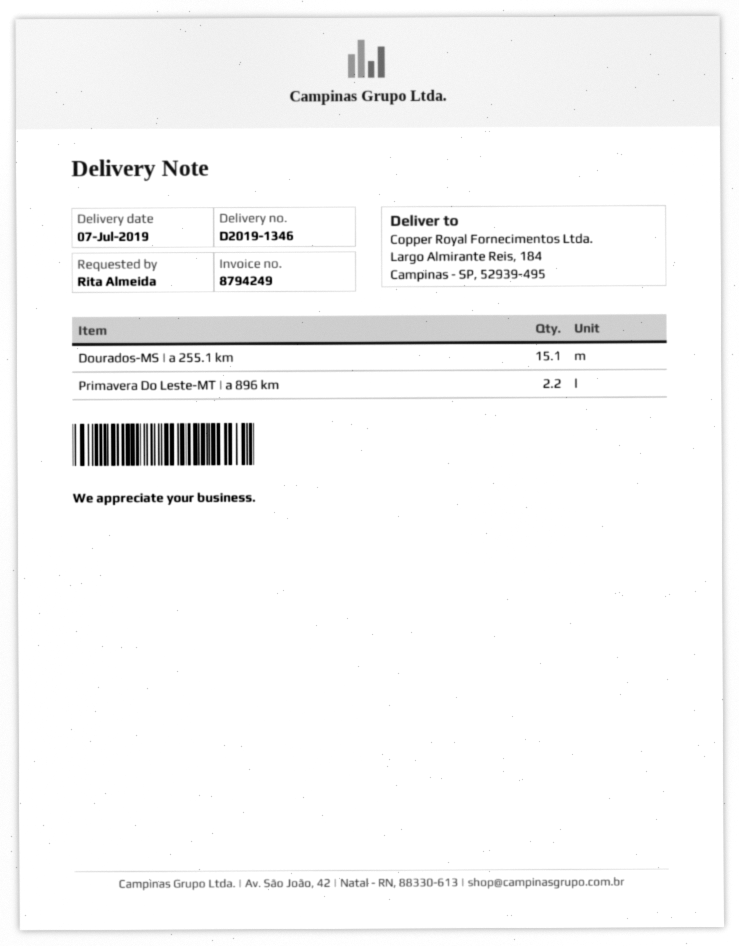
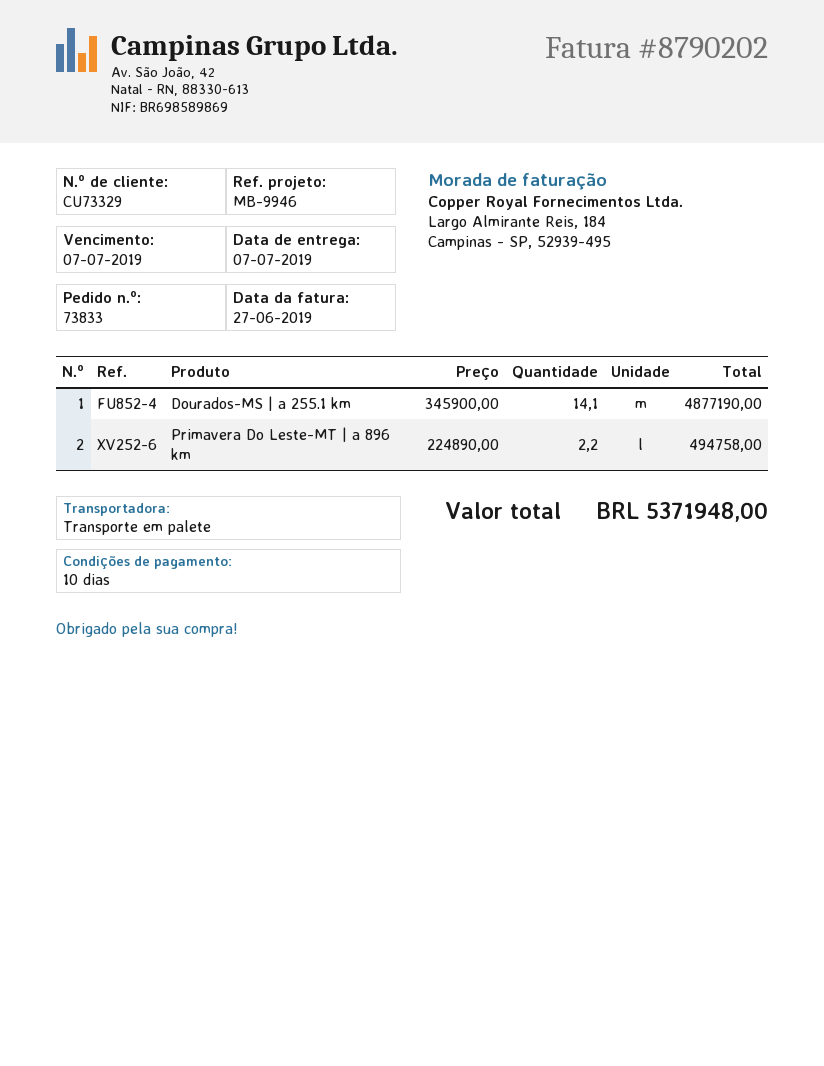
invoice number: 8794249 -> 8790202
Dourados-MS | a 255.1 km: 15.1 -> 14.1

